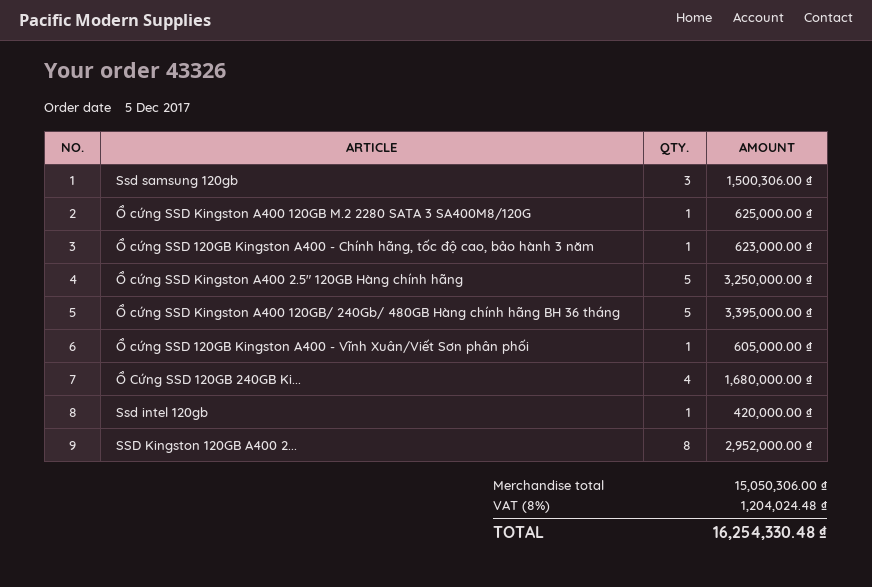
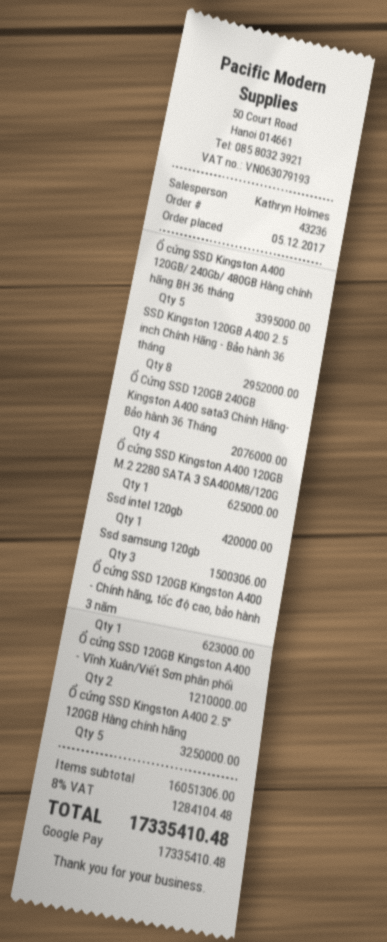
order number: 43326 -> 43236
Ổ cứng SSD 120GB Kingston A400 - Vĩnh Xuân/Viết Sơn phân phối: 1 for 605000.00 -> 2 for 1210000.00
Ổ Cứng SSD 120GB 240GB Ki...: 4 for 1680000.00 -> 4 for 2076000.00
subtotal: 15050306.00 -> 16051306.00
tax: 8% = 1204024.48 -> 8% = 1284104.48
total: 16254330.48 -> 17335410.48

